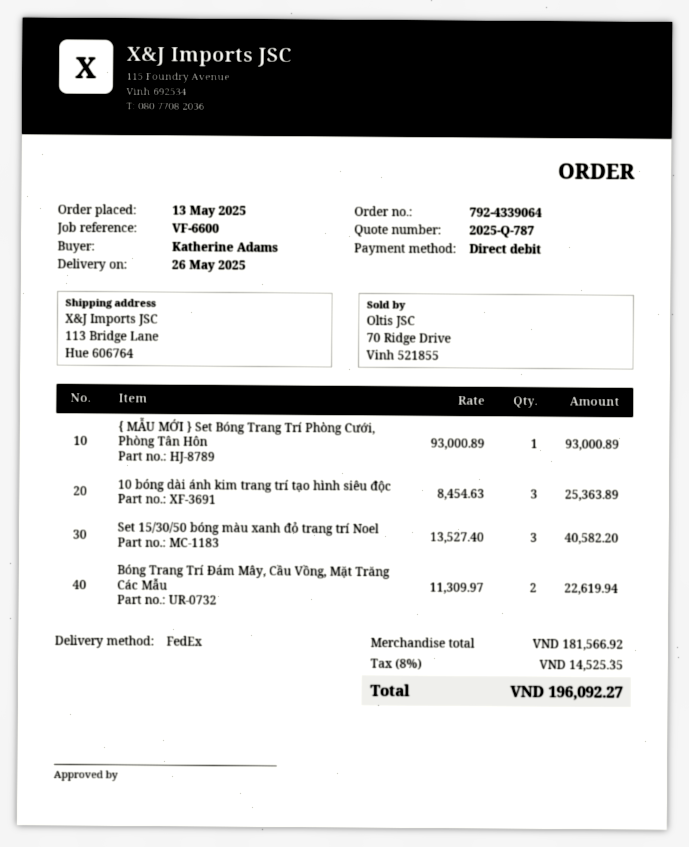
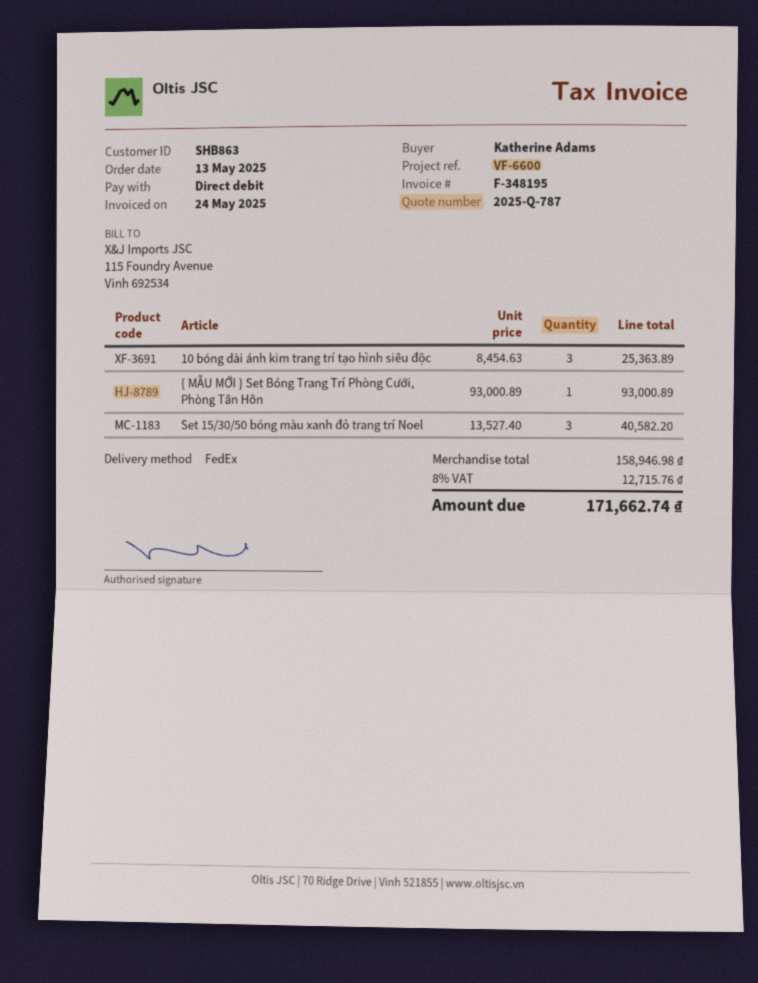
Bóng Trang Trí Đám Mây, Cầu Vồng, Mặt Trăng Các Mẫu: 2 x 11309.97 = 22619.94 -> none
subtotal: 181566.92 -> 158946.98
tax: 8% = 14525.35 -> 8% = 12715.76
total: 196092.27 -> 171662.74

